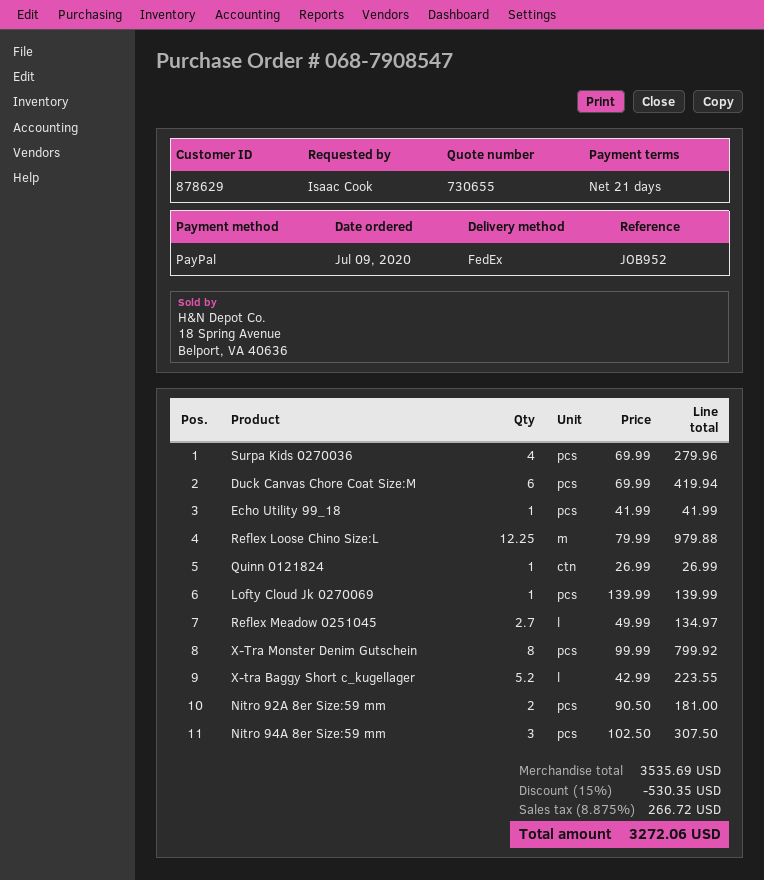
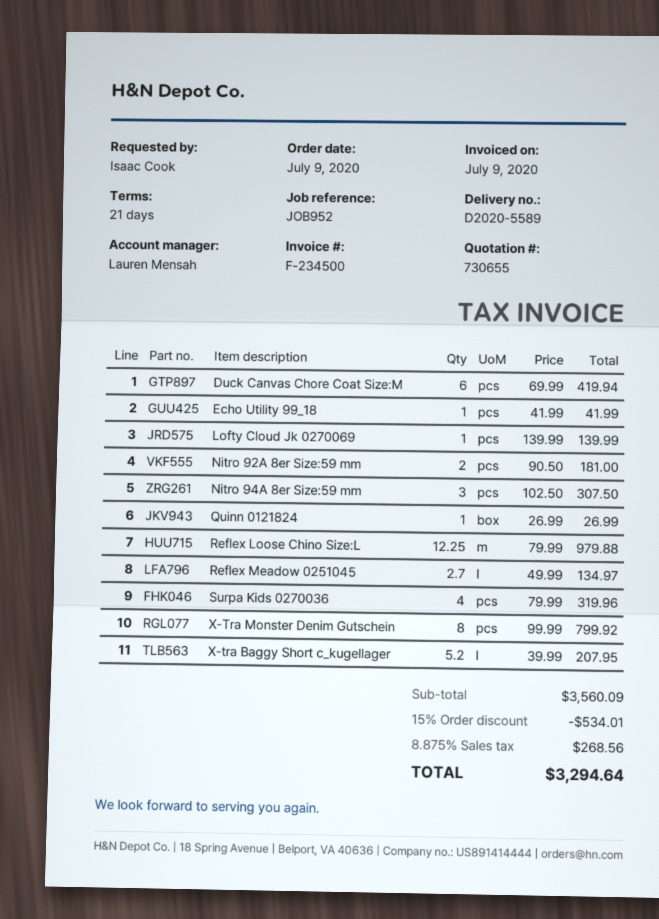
Surpa Kids 0270036: 4 x 69.99 = 279.96 -> 4 x 79.99 = 319.96
X-tra Baggy Short c_kugellager: 5.2 x 42.99 = 223.55 -> 5.2 x 39.99 = 207.95
subtotal: 3535.69 -> 3560.09
discount: 15% = 530.35 -> 15% = 534.01
tax: 8.875% = 266.72 -> 8.875% = 268.56
total: 3272.06 -> 3294.64

